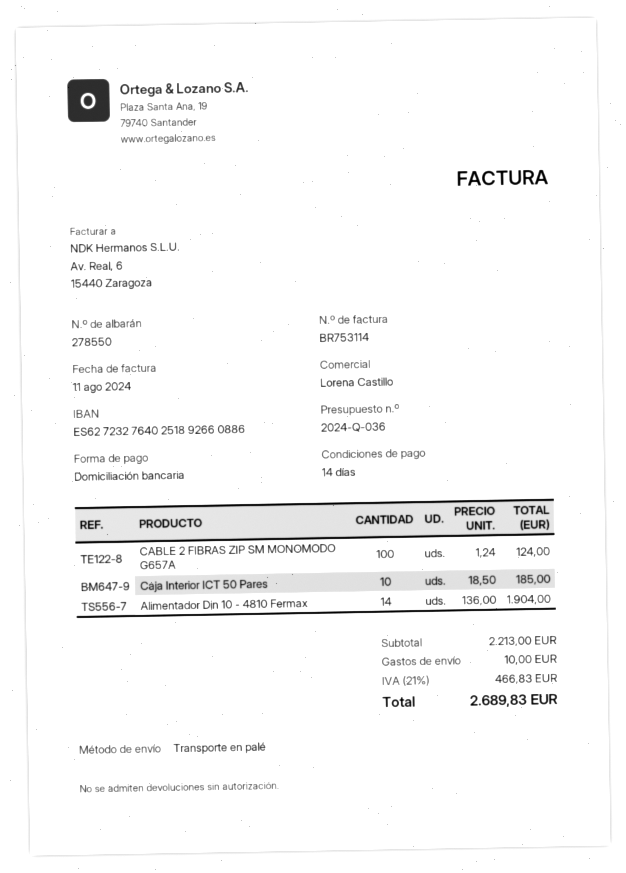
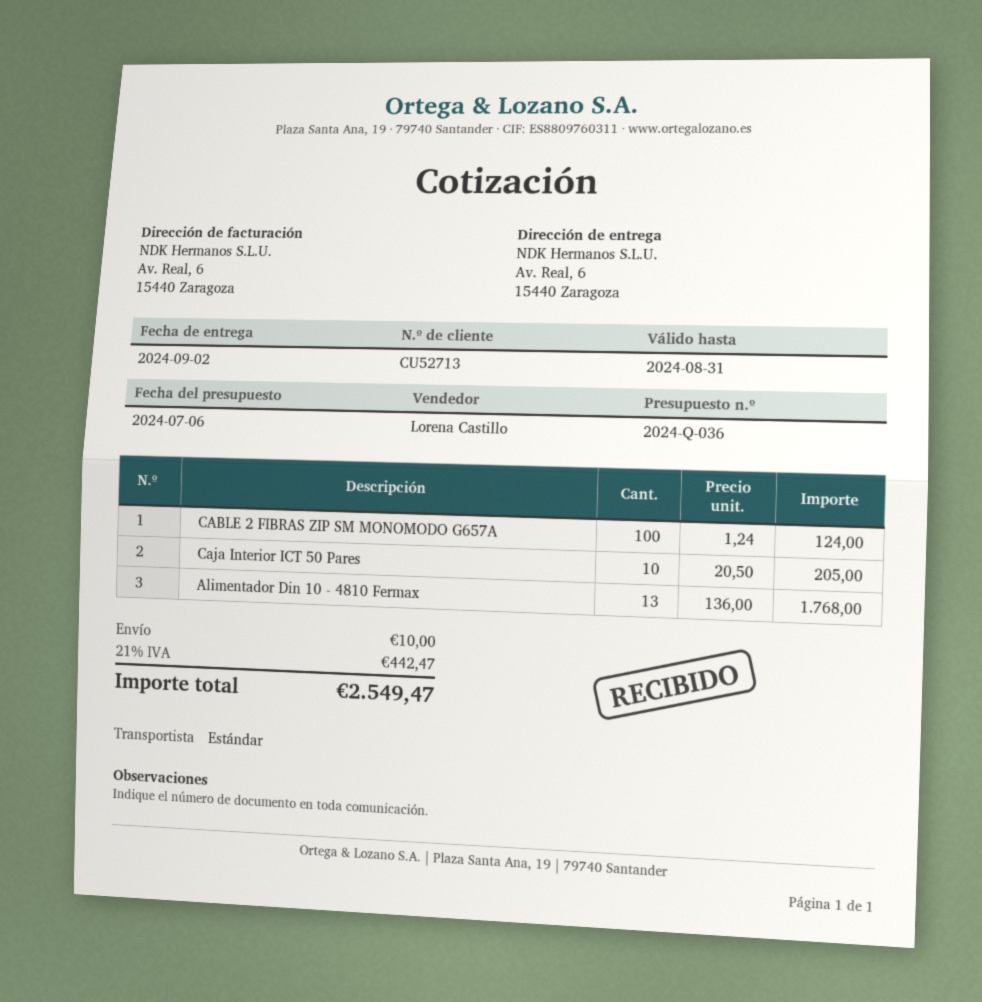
shipping method: pallet freight -> standard
Caja Interior ICT 50 Pares: 10 x 18.50 = 185.00 -> 10 x 20.50 = 205.00
Alimentador Din 10 - 4810 Fermax: 14 x 136.00 = 1904.00 -> 13 x 136.00 = 1768.00
tax: 21% = 466.83 -> 21% = 442.47
total: 2689.83 -> 2549.47

